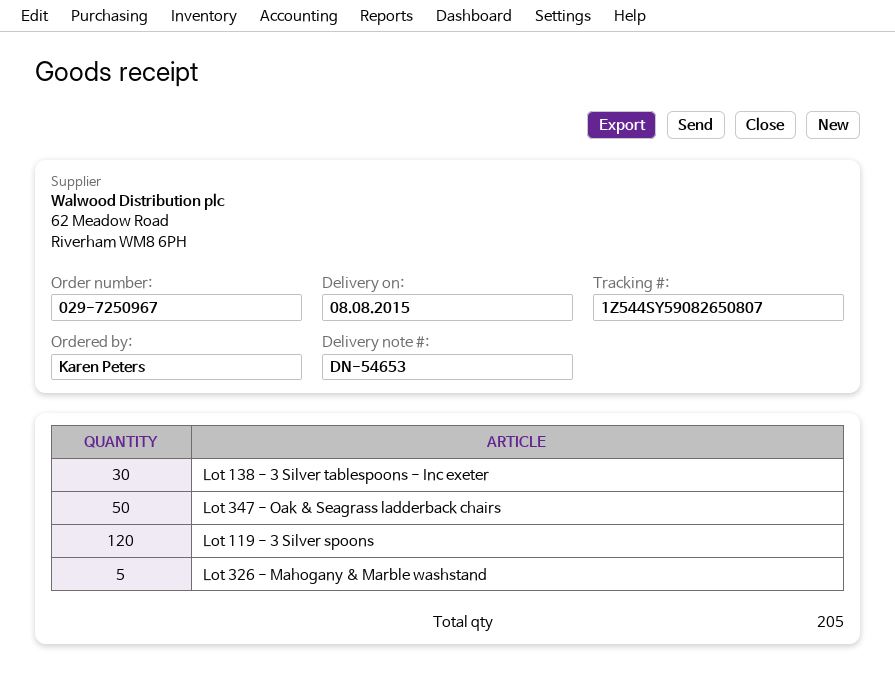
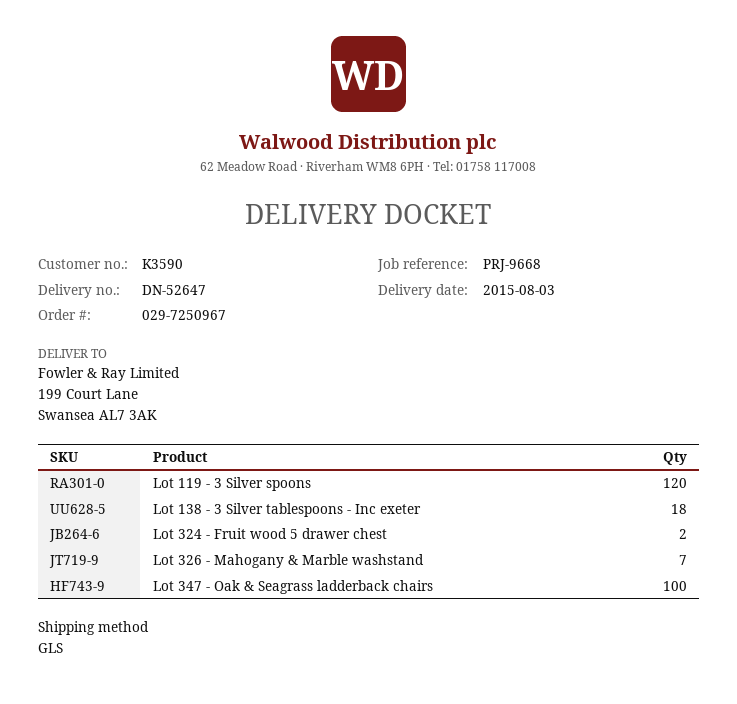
delivery note number: DN-54653 -> DN-52647
delivery date: 2015-08-08 -> 2015-08-03
Lot 138 - 3 Silver tablespoons - Inc exeter: 30 -> 18
Lot 347 - Oak & Seagrass ladderback chairs: 50 -> 100
Lot 326 - Mahogany & Marble washstand: 5 -> 7
Lot 324 - Fruit wood 5 drawer chest: none -> 2

